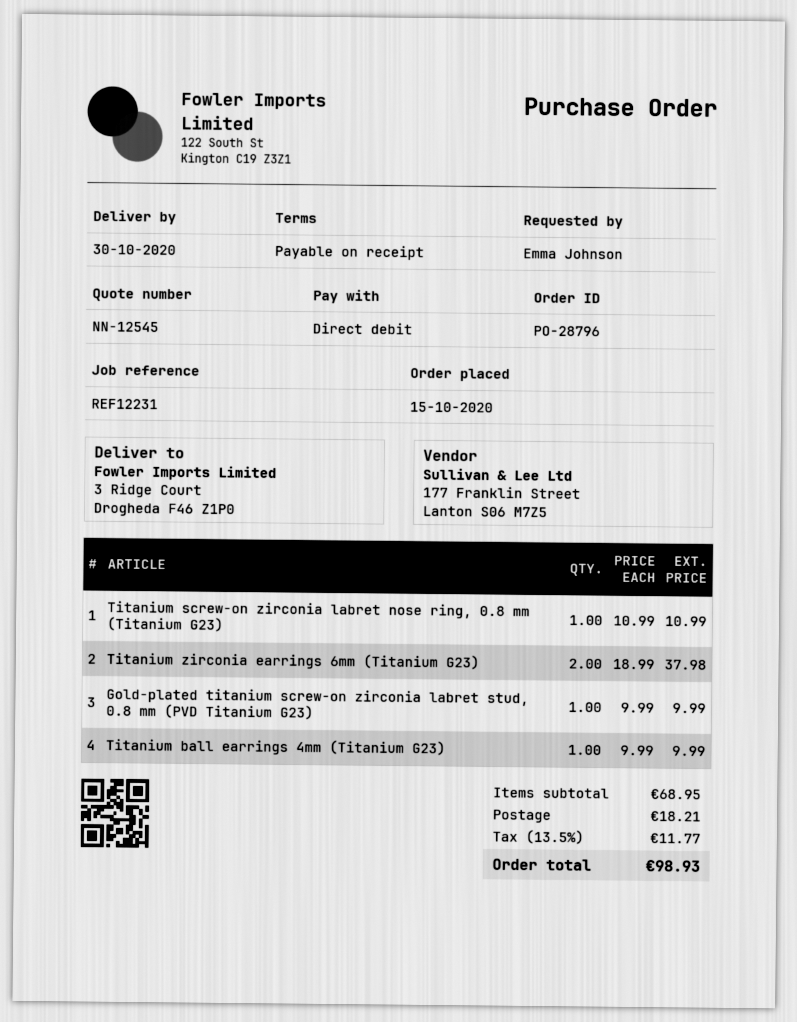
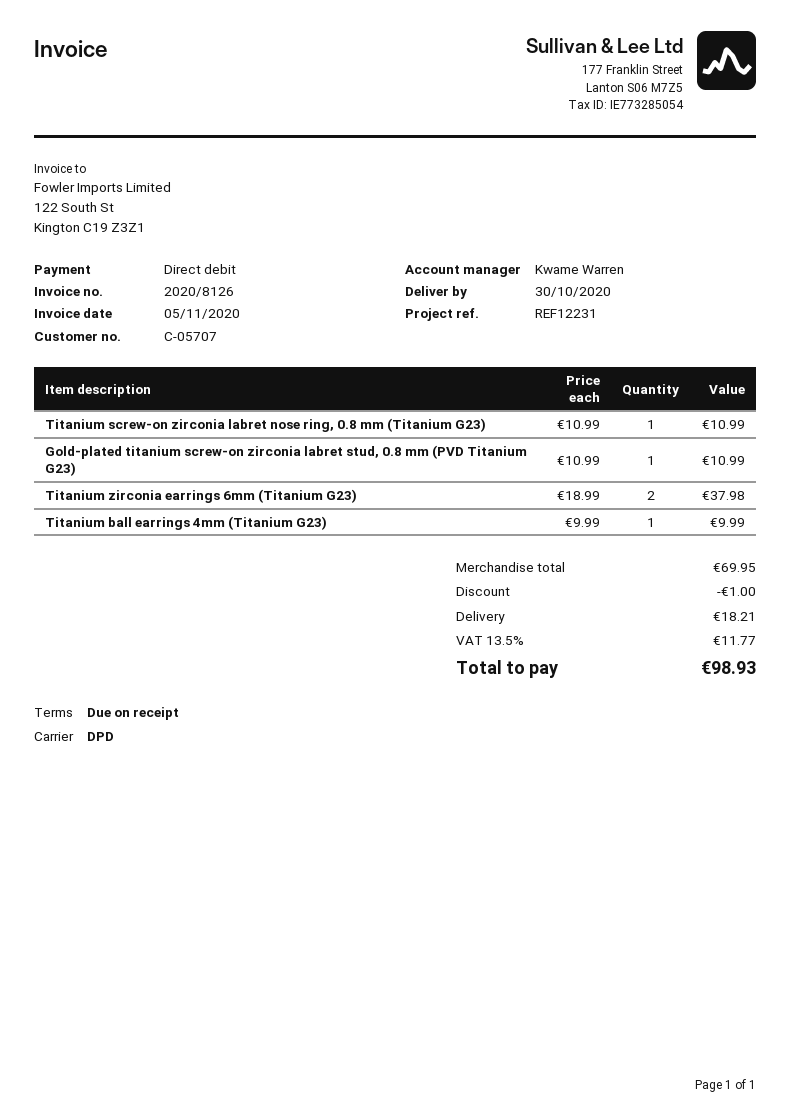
Gold-plated titanium screw-on zirconia labret stud, 0.8 mm (PVD Titanium G23): 1 x 9.99 = 9.99 -> 1 x 10.99 = 10.99
subtotal: 68.95 -> 69.95
discount: none -> 1.00

